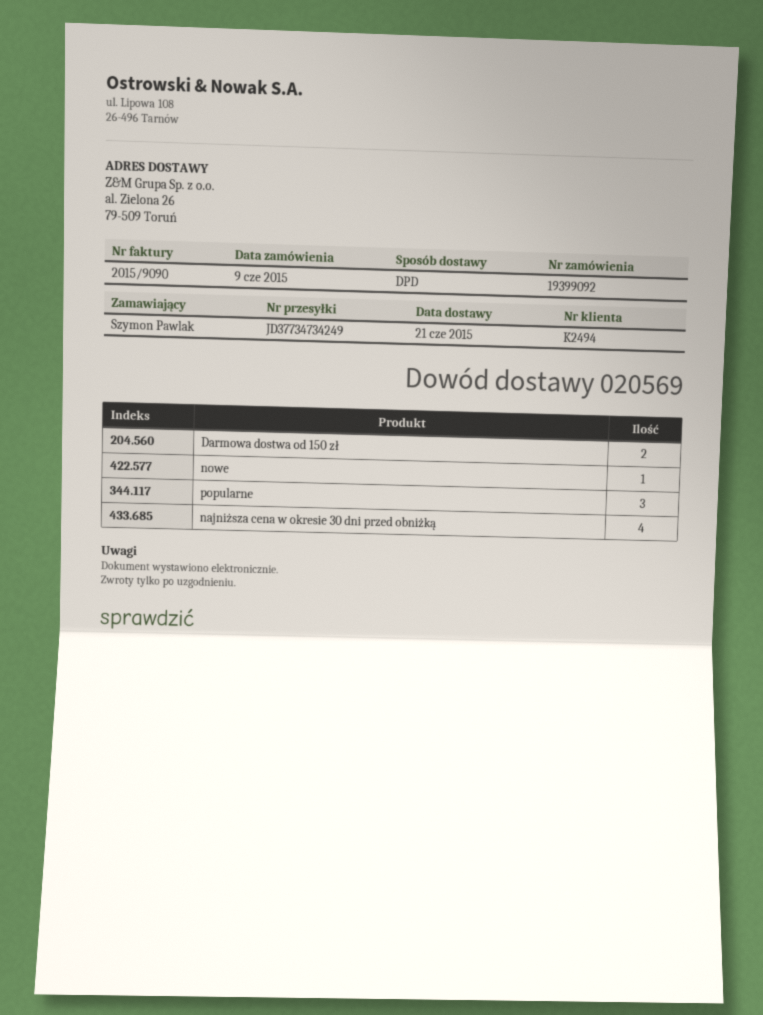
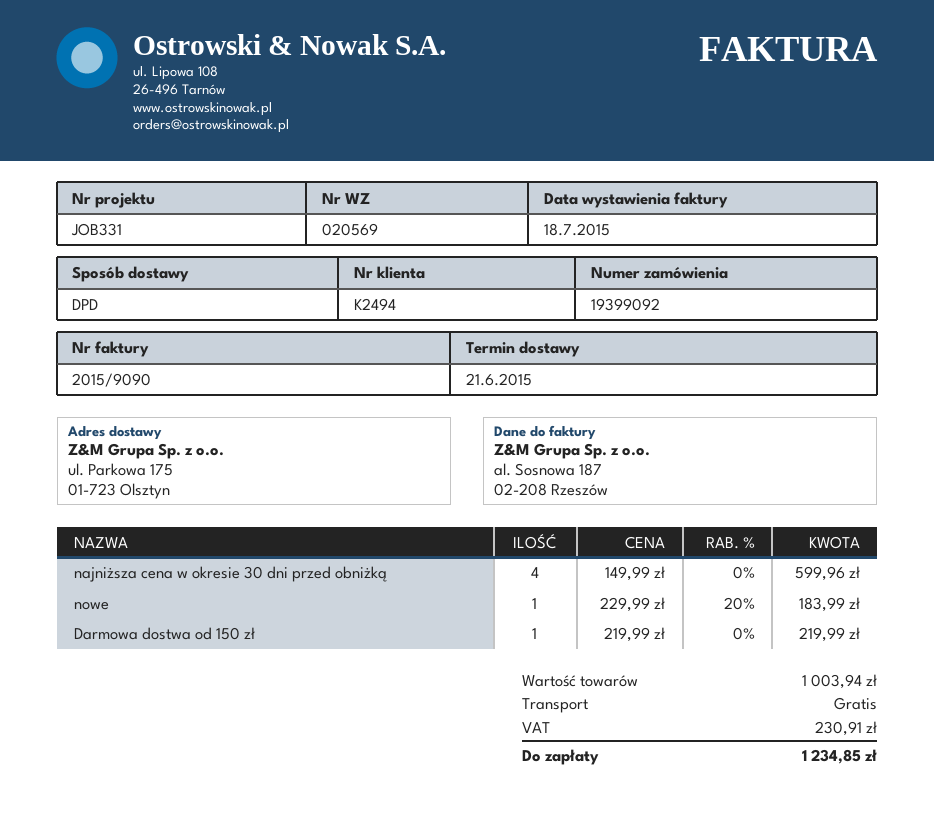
ship to: al. Zielona 26, 79-509 Toruń -> ul. Parkowa 175, 01-723 Olsztyn
Darmowa dostwa od 150 zł: 2 -> 1
popularne: 3 -> none

